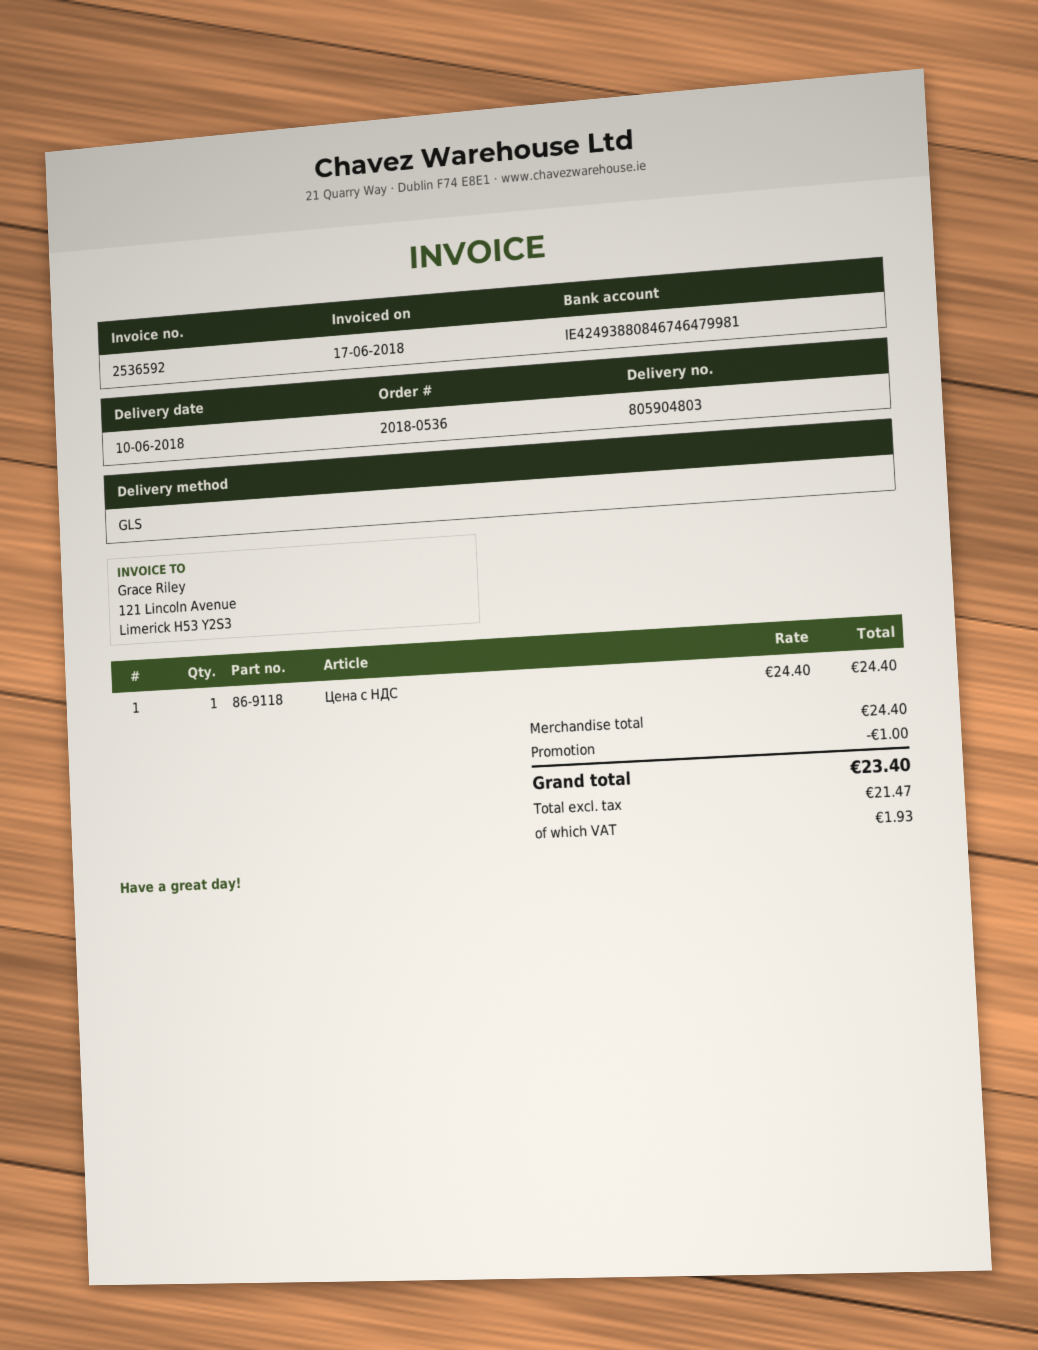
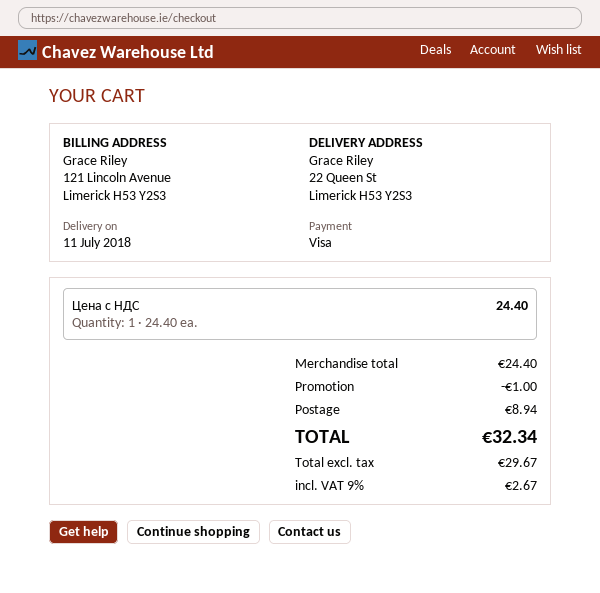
delivery date: 2018-06-10 -> 2018-07-11
shipping: none -> 8.94
net: 21.47 -> 29.67
tax: 1.93 -> 2.67
total: 23.40 -> 32.34

